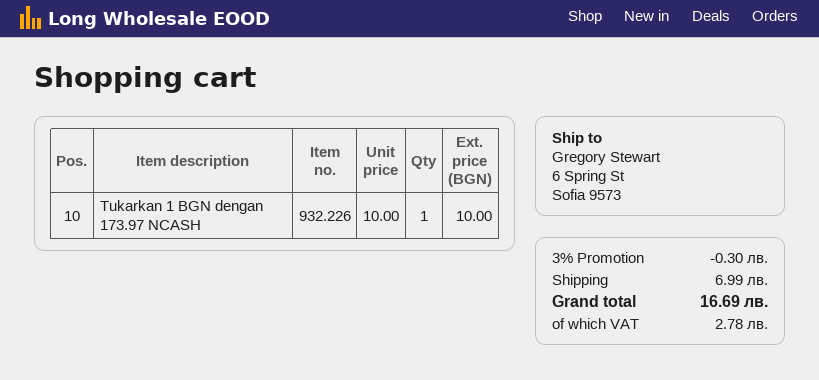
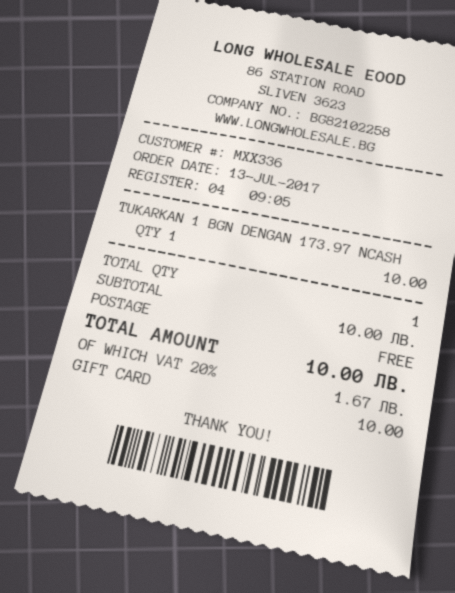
discount: 3% = 0.30 -> none
shipping: 6.99 -> 0.00
tax: 2.78 -> 1.67
total: 16.69 -> 10.00

